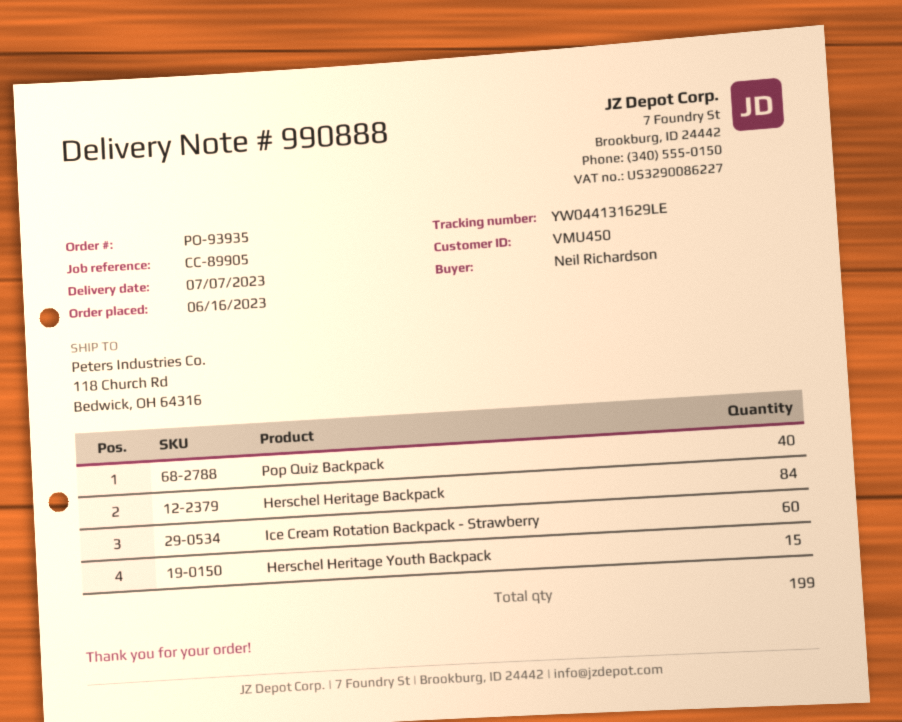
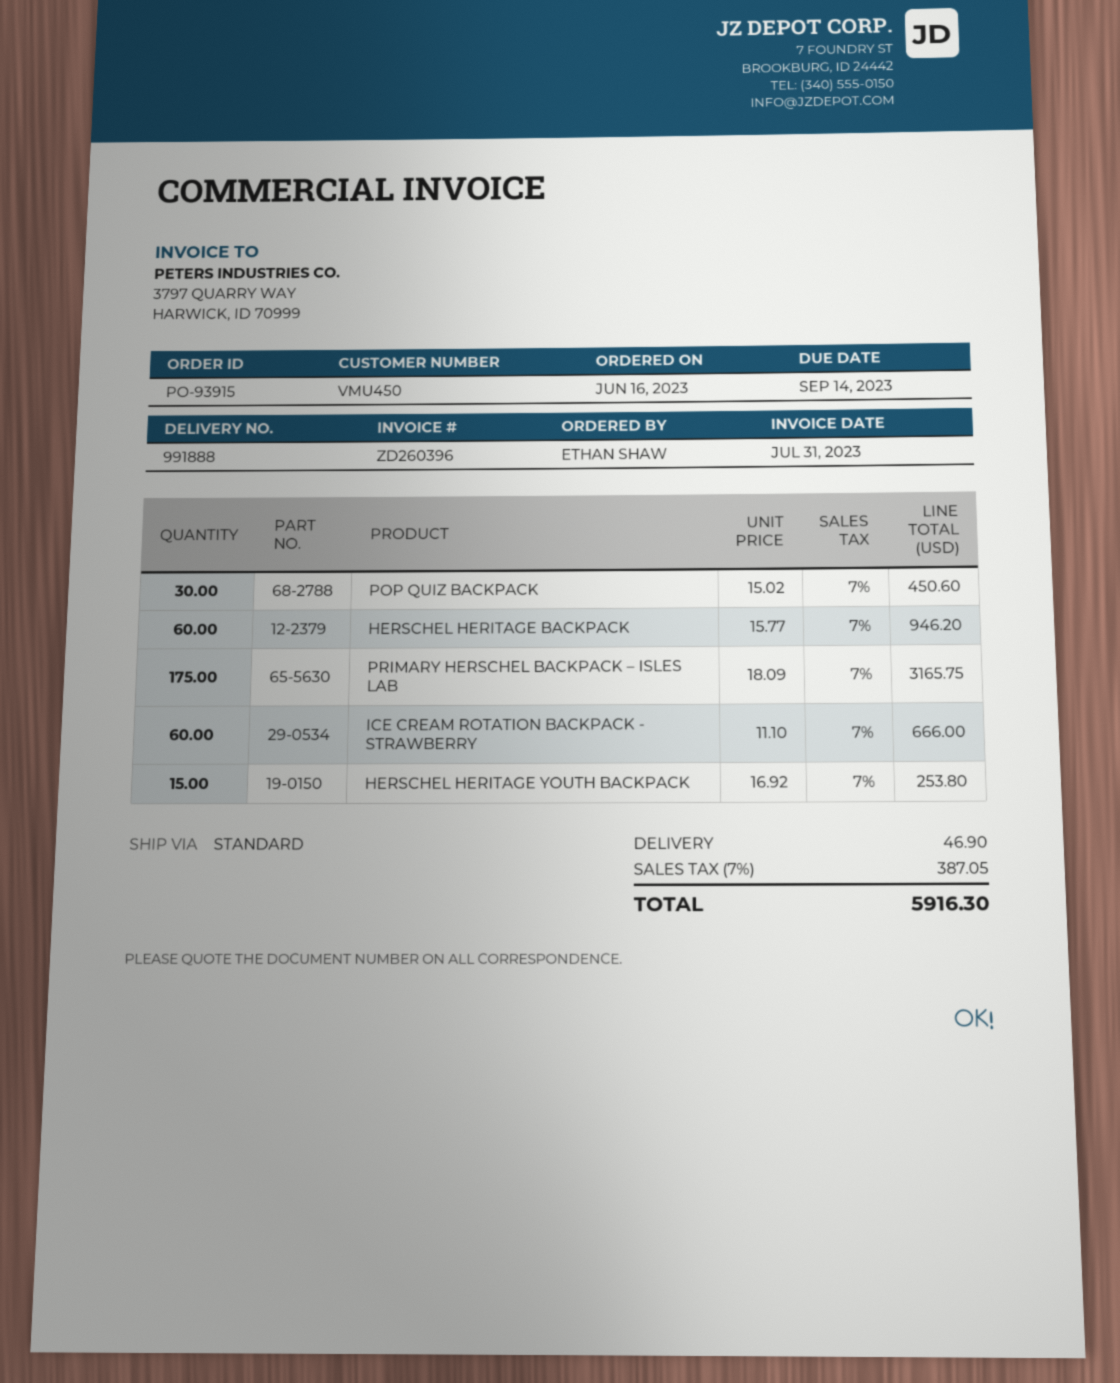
order number: PO-93935 -> PO-93915
delivery note number: 990888 -> 991888
ordered by: Neil Richardson -> ETHAN SHAW
Pop Quiz Backpack: 40 -> 30
Herschel Heritage Backpack: 84 -> 60
PRIMARY HERSCHEL BACKPACK – ISLES LAB: none -> 175

